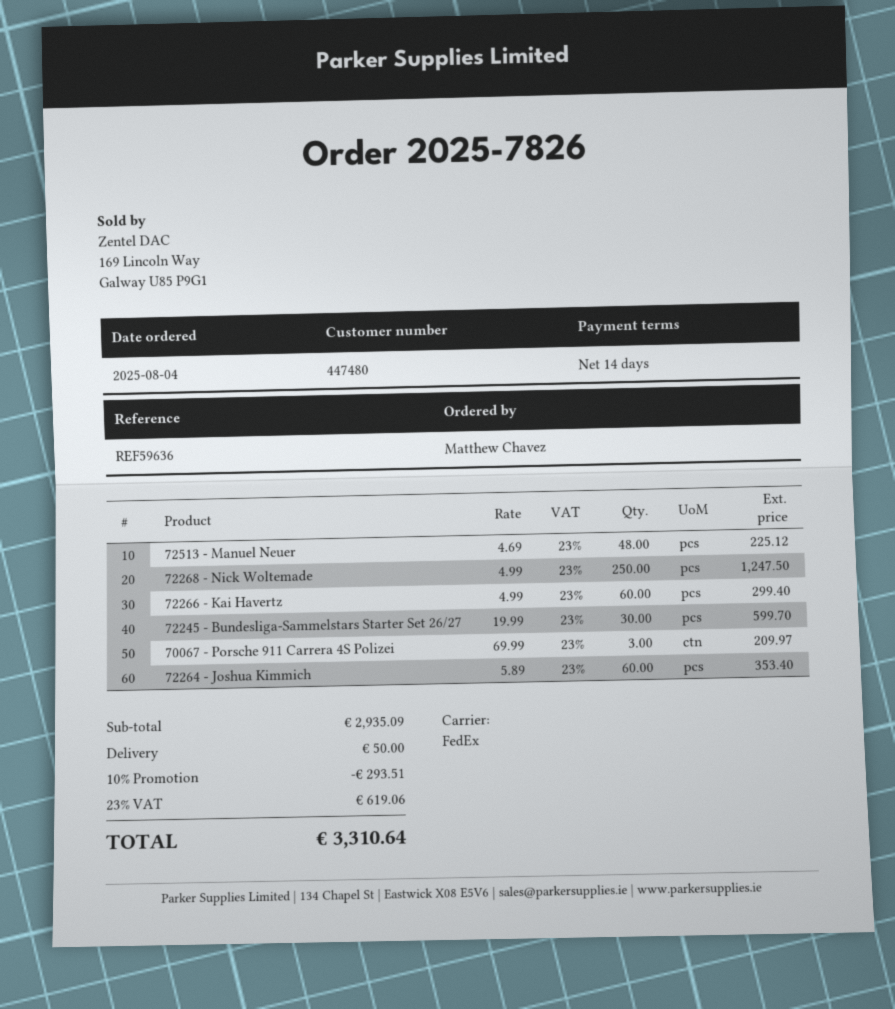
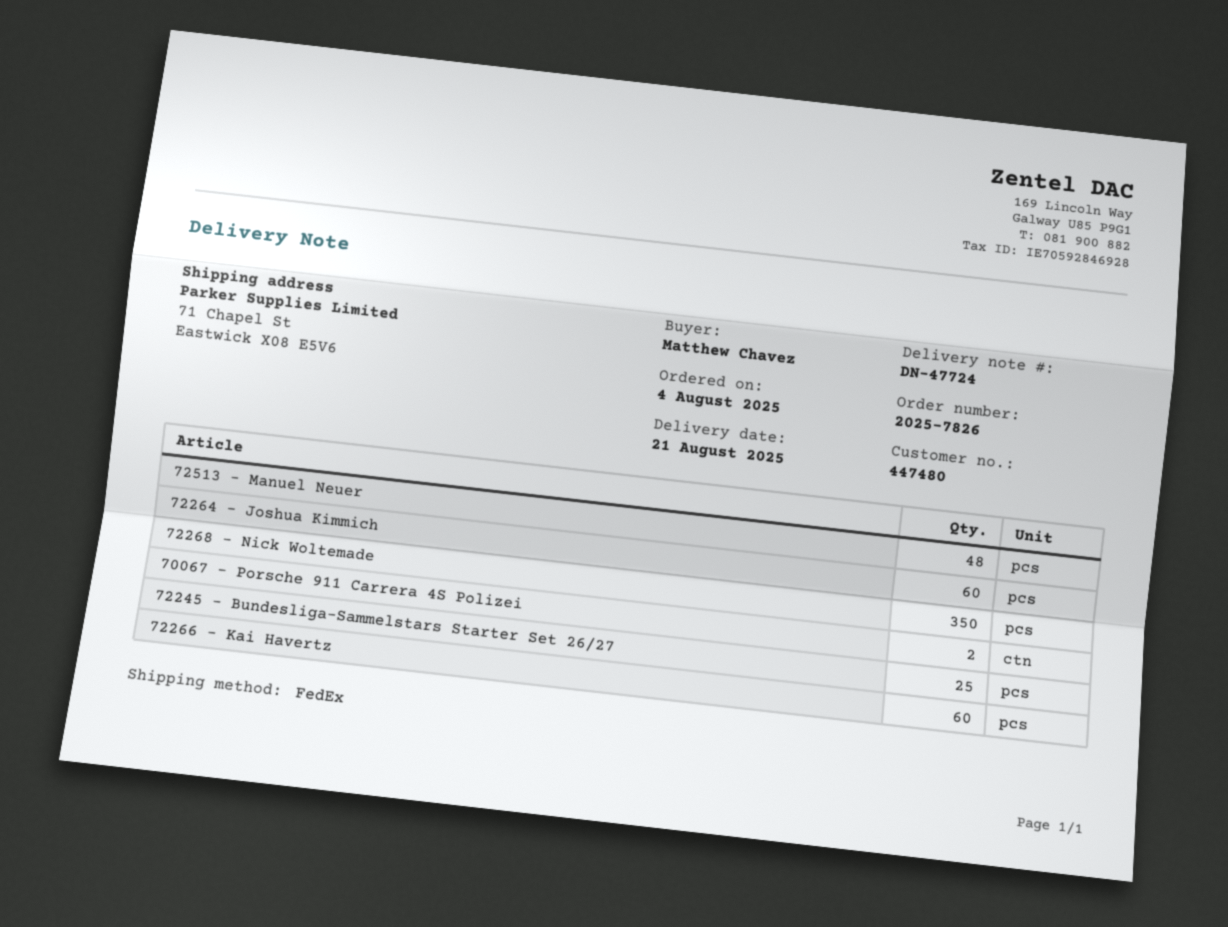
72268 - Nick Woltemade: 250 -> 350
72245 - Bundesliga-Sammelstars Starter Set 26/27: 30 -> 25
70067 - Porsche 911 Carrera 4S Polizei: 3 -> 2

